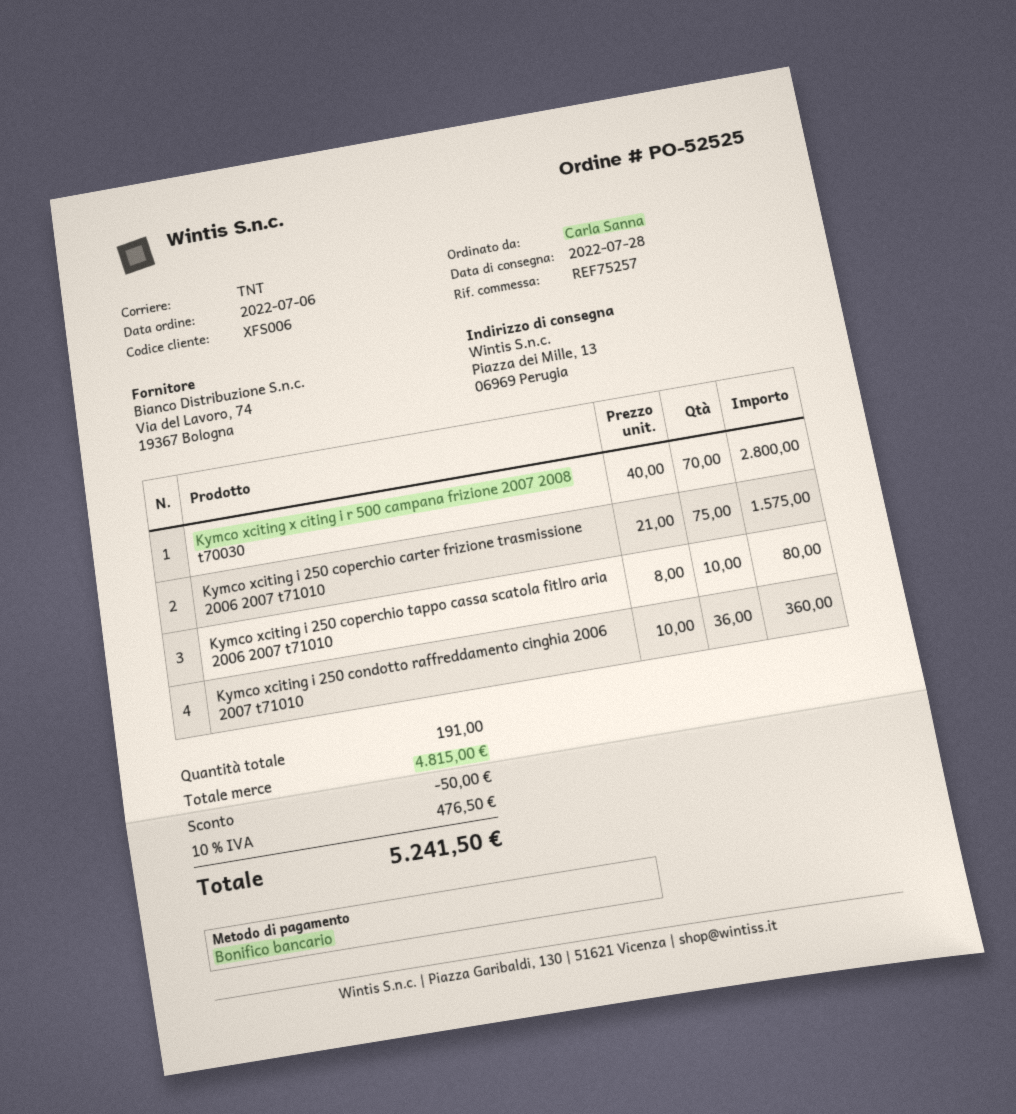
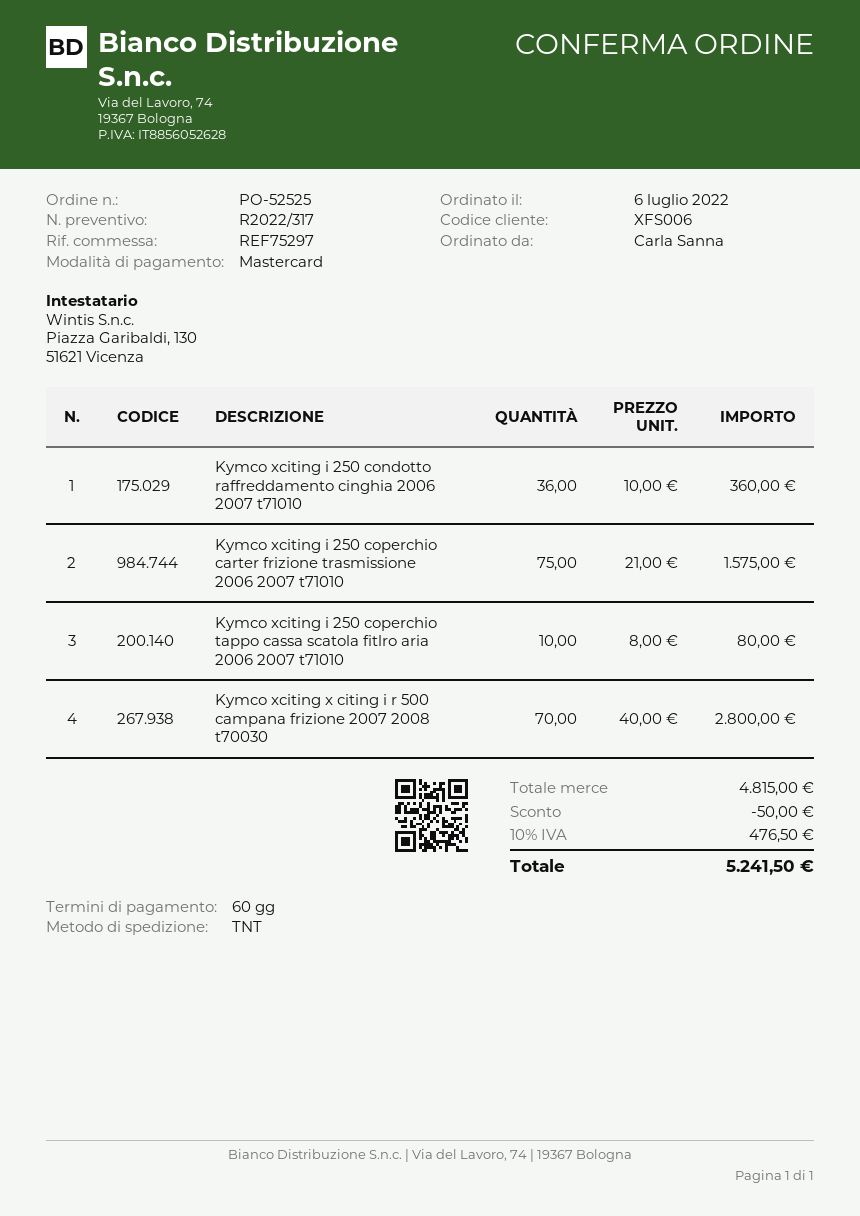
reference: REF75257 -> REF75297
payment method: bank transfer -> Mastercard

